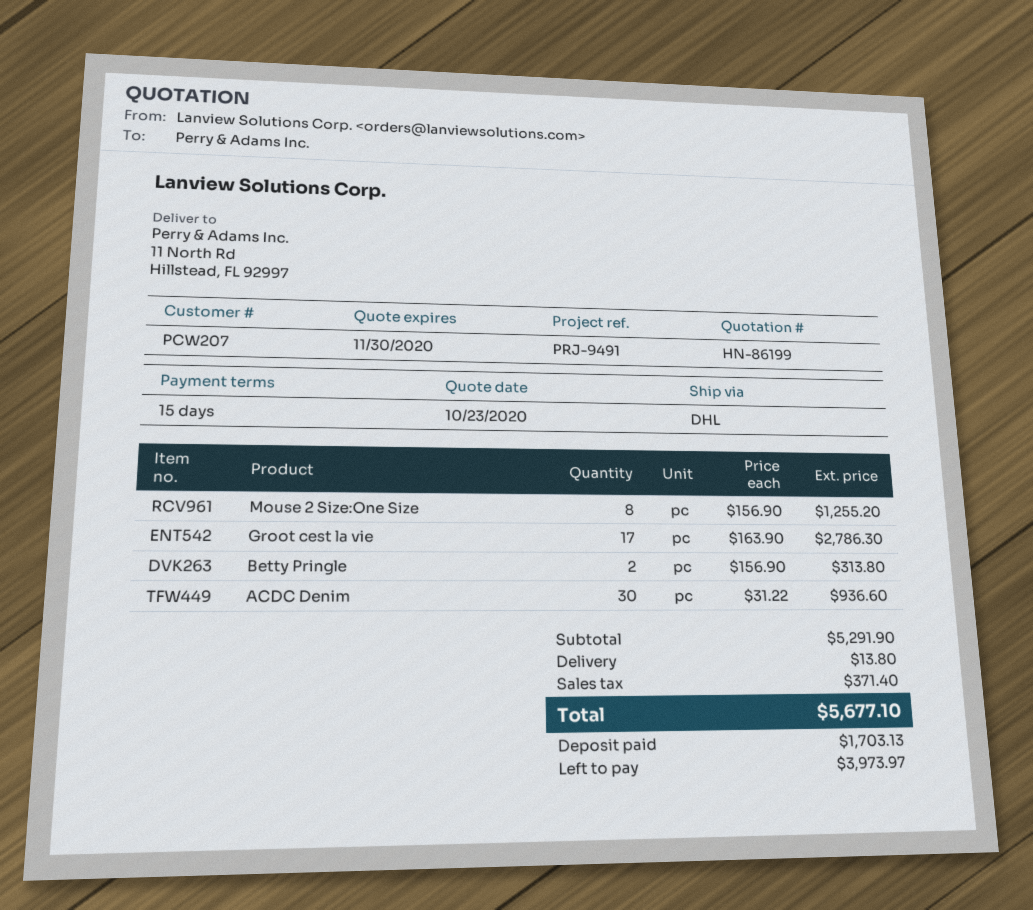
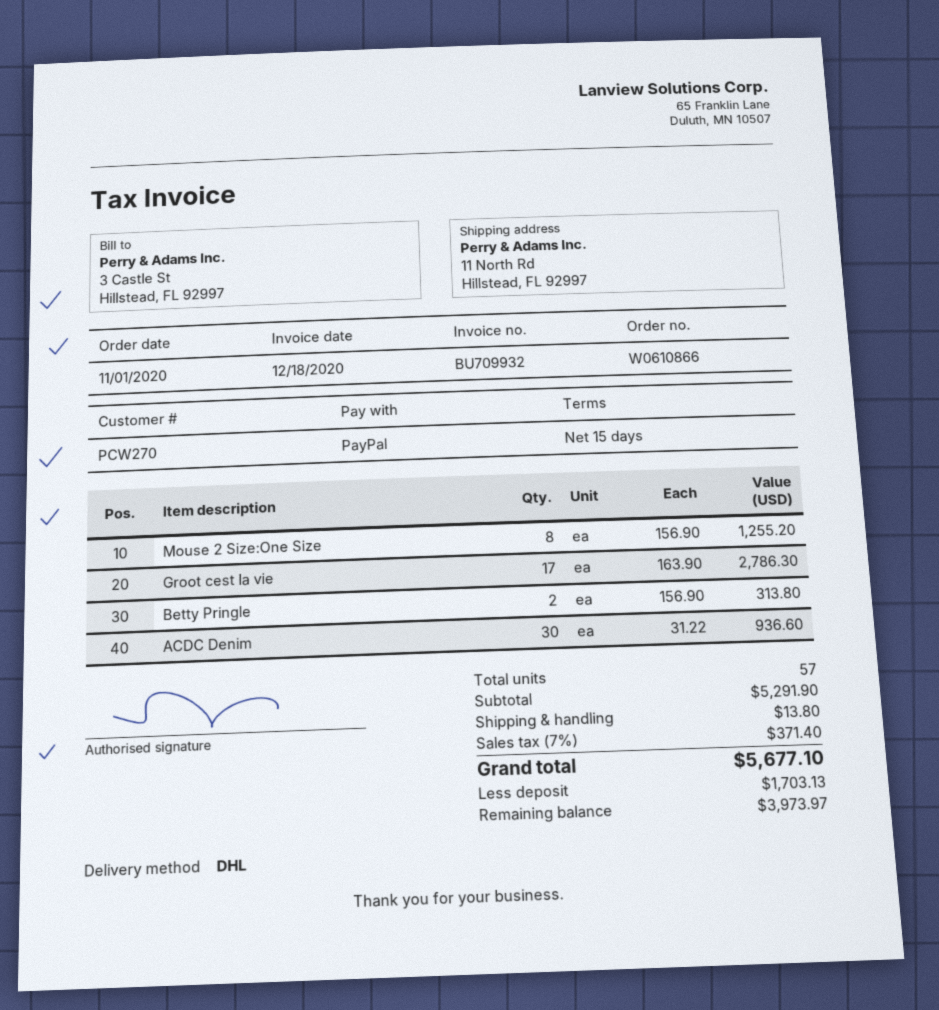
customer number: PCW207 -> PCW270

